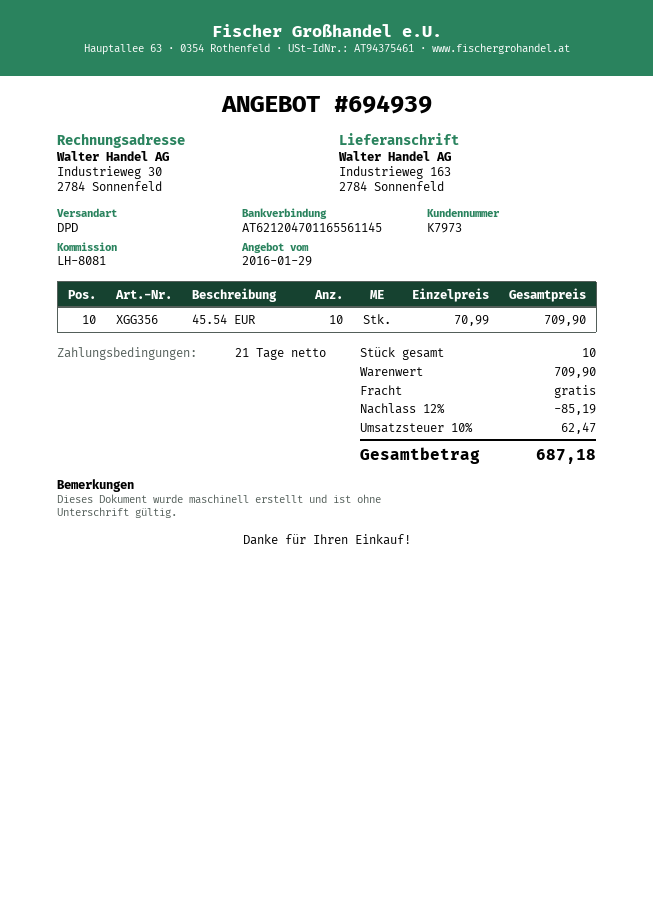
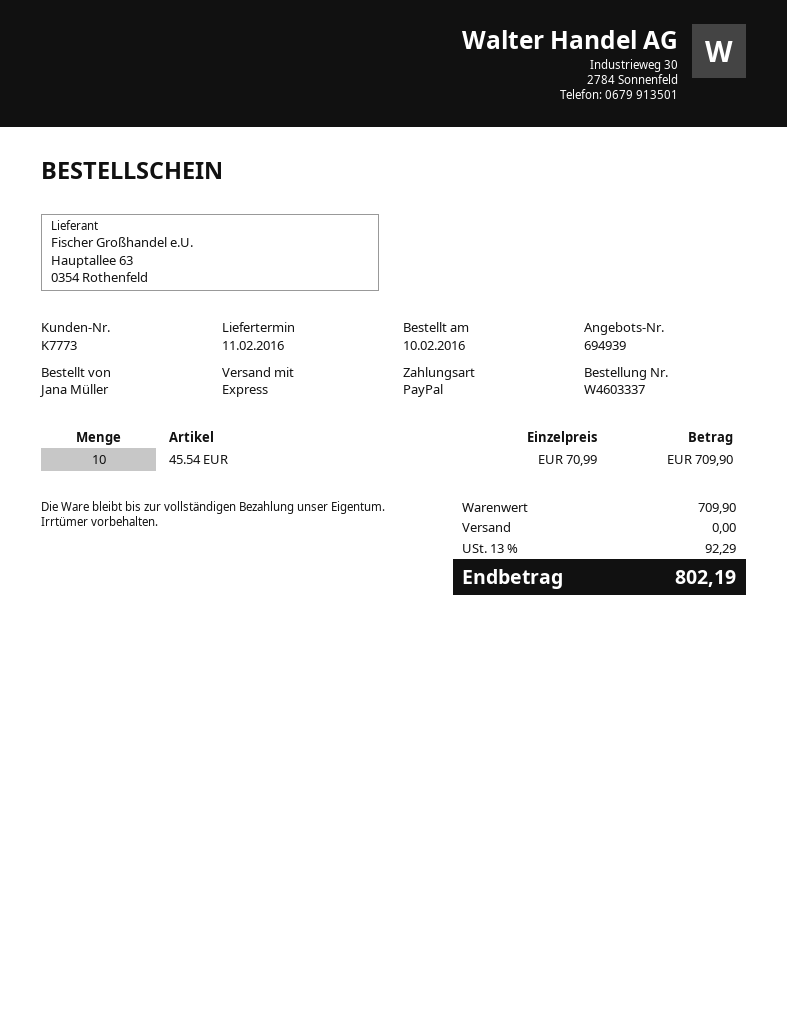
customer number: K7973 -> K7773
shipping method: DPD -> express
discount: 12% = 85.19 -> none
tax: 10% = 62.47 -> 13% = 92.29
total: 687.18 -> 802.19

